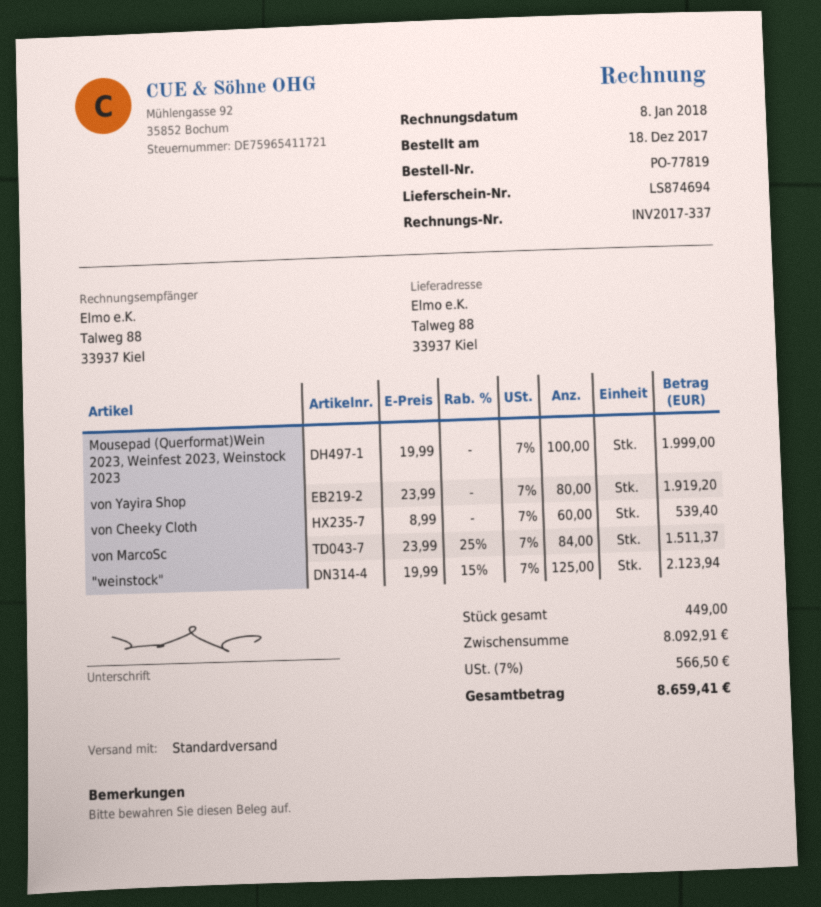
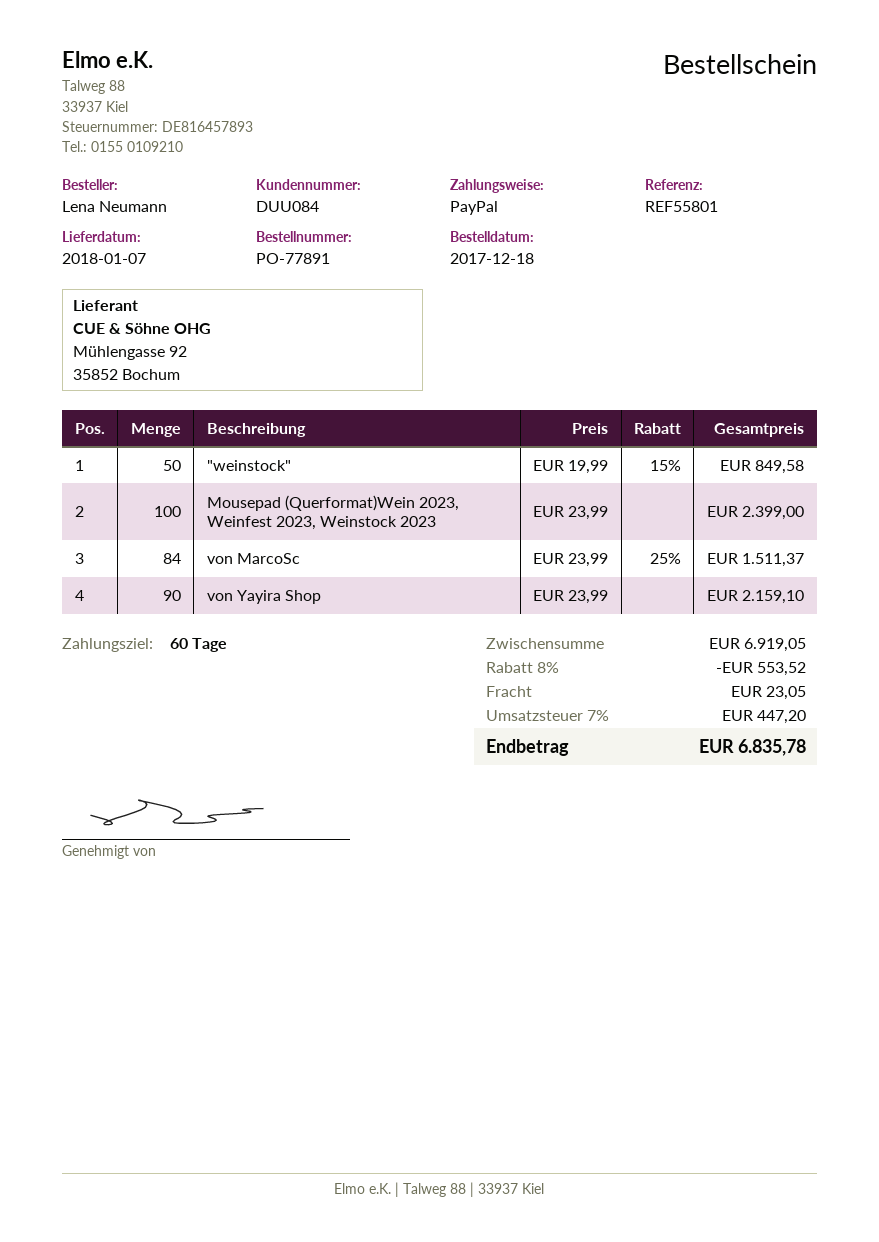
order number: PO-77819 -> PO-77891
Mousepad (Querformat)Wein 2023, Weinfest 2023, Weinstock 2023: 100 x 19.99 = 1999.00 -> 100 x 23.99 = 2399.00
von Yayira Shop: 80 x 23.99 = 1919.20 -> 90 x 23.99 = 2159.10
von Cheeky Cloth: 60 x 8.99 = 539.40 -> none
"weinstock": 125 x 19.99 - 15% = 2123.94 -> 50 x 19.99 - 15% = 849.58
subtotal: 8092.91 -> 6919.05
discount: none -> 8% = 553.52
shipping: none -> 23.05
tax: 7% = 566.50 -> 7% = 447.20
total: 8659.41 -> 6835.78

